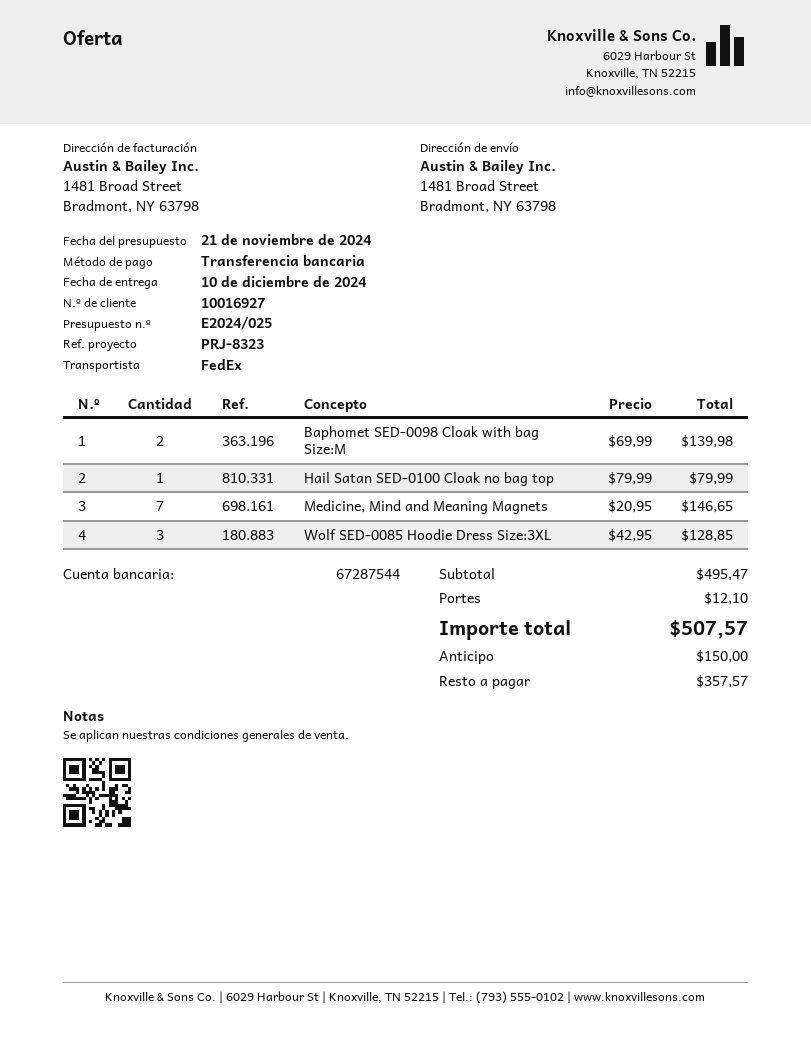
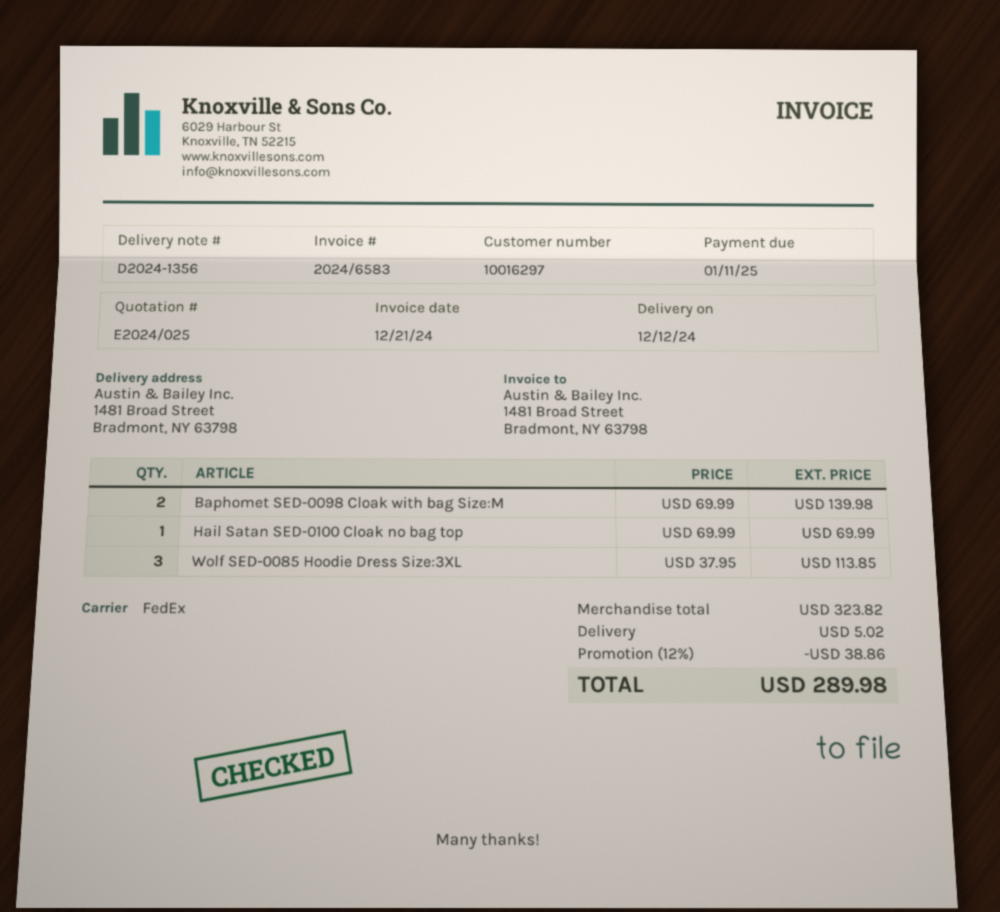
delivery date: 2024-12-10 -> 2024-12-12
customer number: 10016927 -> 10016297
Hail Satan SED-0100 Cloak no bag top: 1 x 79.99 = 79.99 -> 1 x 69.99 = 69.99
Medicine, Mind and Meaning Magnets: 7 x 20.95 = 146.65 -> none
Wolf SED-0085 Hoodie Dress Size:3XL: 3 x 42.95 = 128.85 -> 3 x 37.95 = 113.85
subtotal: 495.47 -> 323.82
discount: none -> 12% = 38.86
shipping: 12.10 -> 5.02
total: 507.57 -> 289.98

